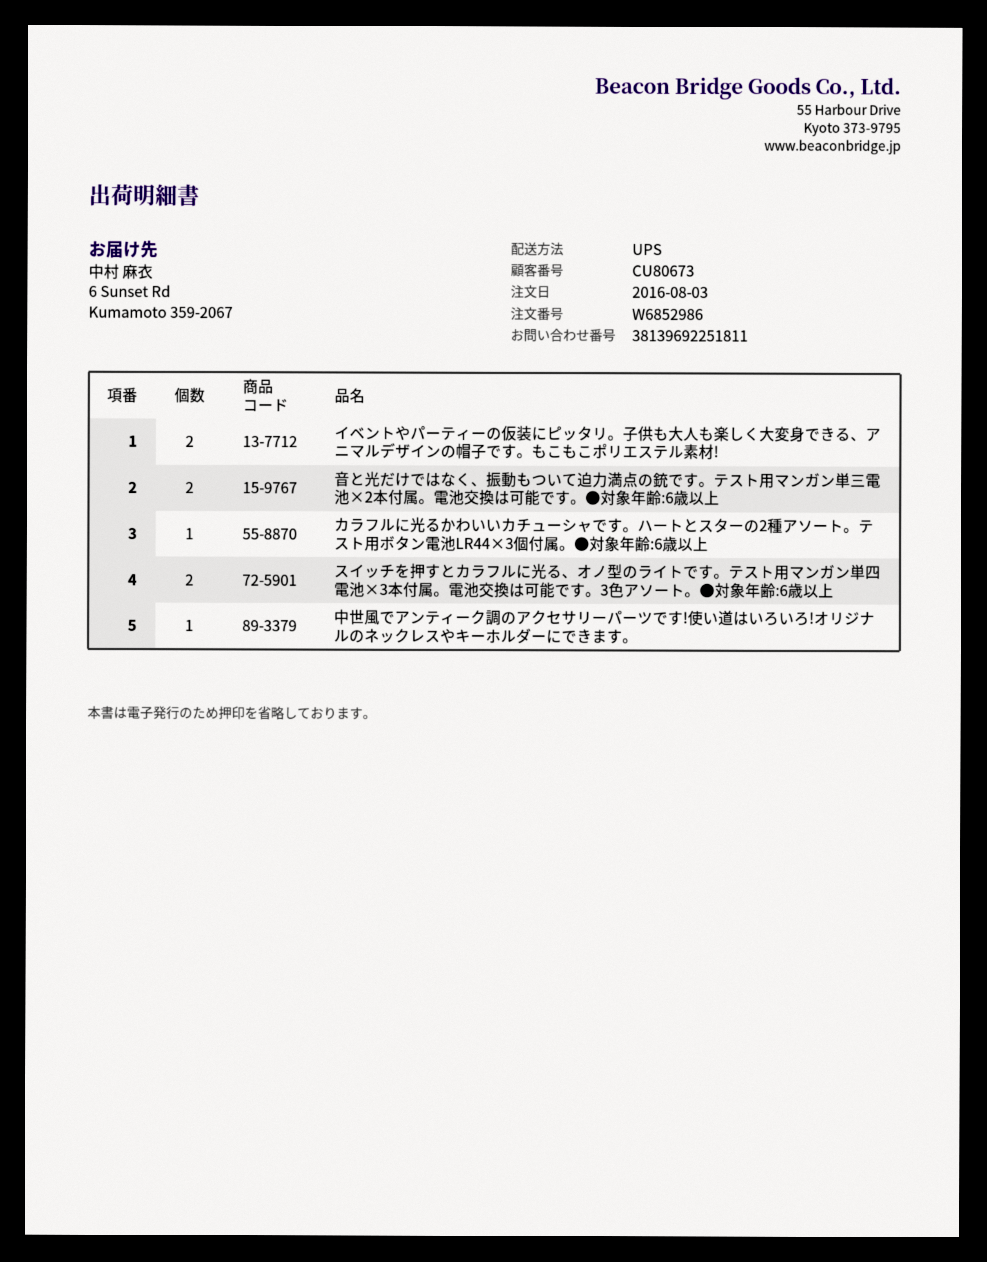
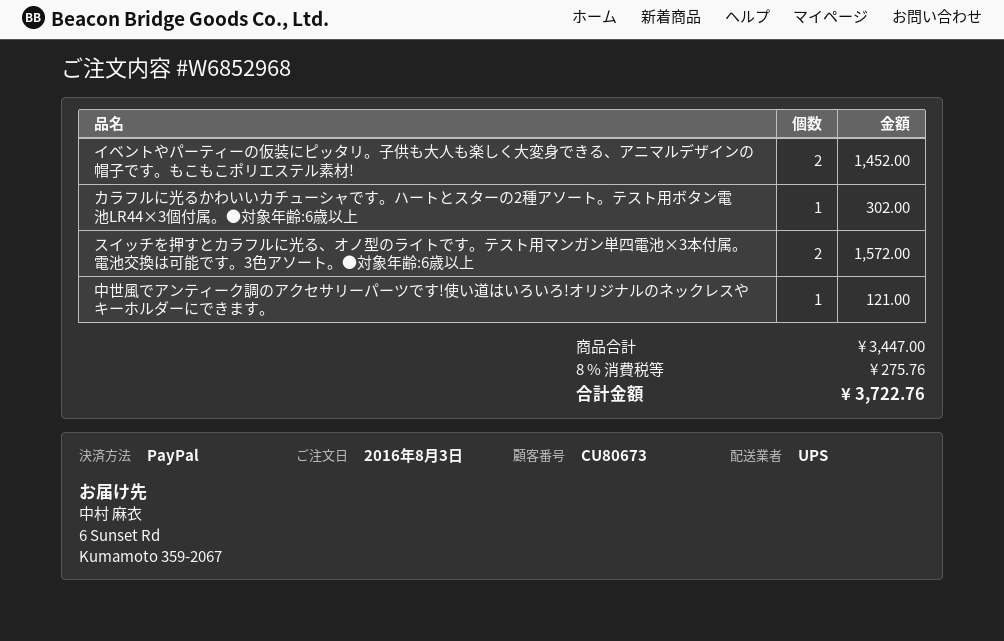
order number: W6852986 -> W6852968
音と光だけではなく、振動もついて迫力満点の銃です。テスト用マンガン単三電池×2本付属。電池交換は可能です。●対象年齢:6歳以上: 2 -> none

